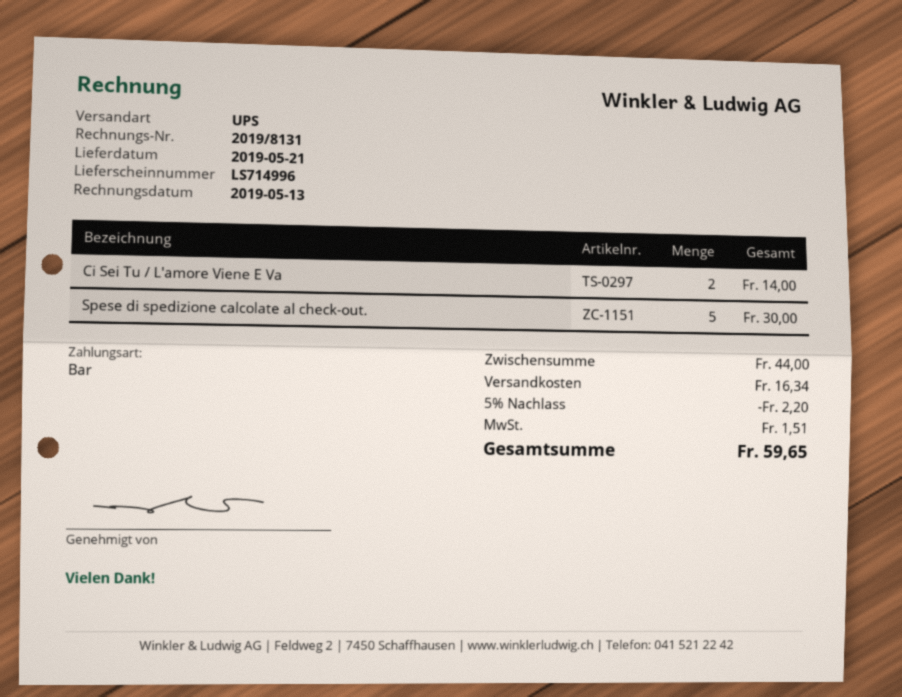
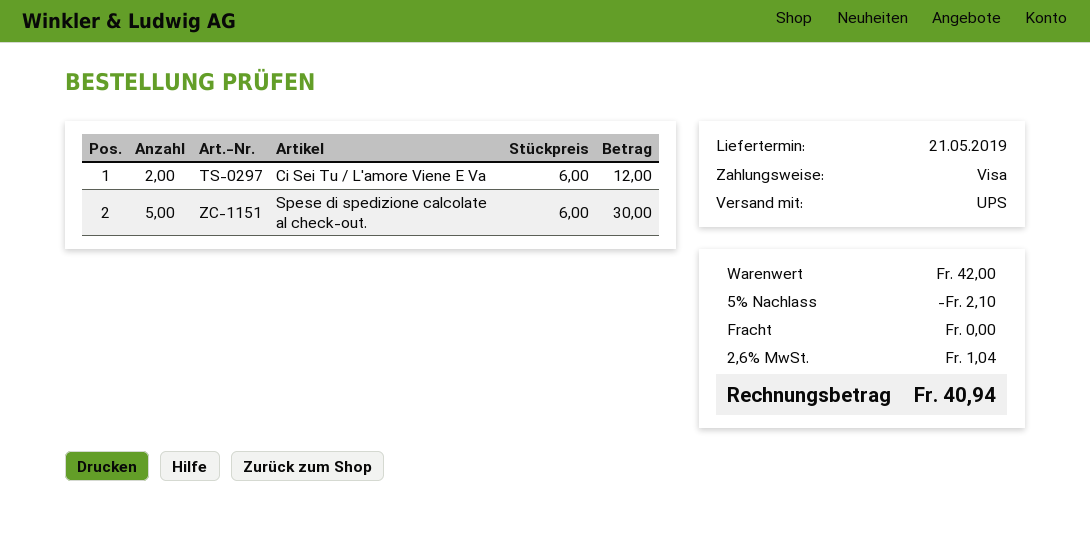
payment method: cash -> Visa
Ci Sei Tu / L'amore Viene E Va: 2 for 14.00 -> 2 for 12.00
subtotal: 44.00 -> 42.00
discount: 5% = 2.20 -> 5% = 2.10
shipping: 16.34 -> 0.00
tax: 1.51 -> 1.04
total: 59.65 -> 40.94

